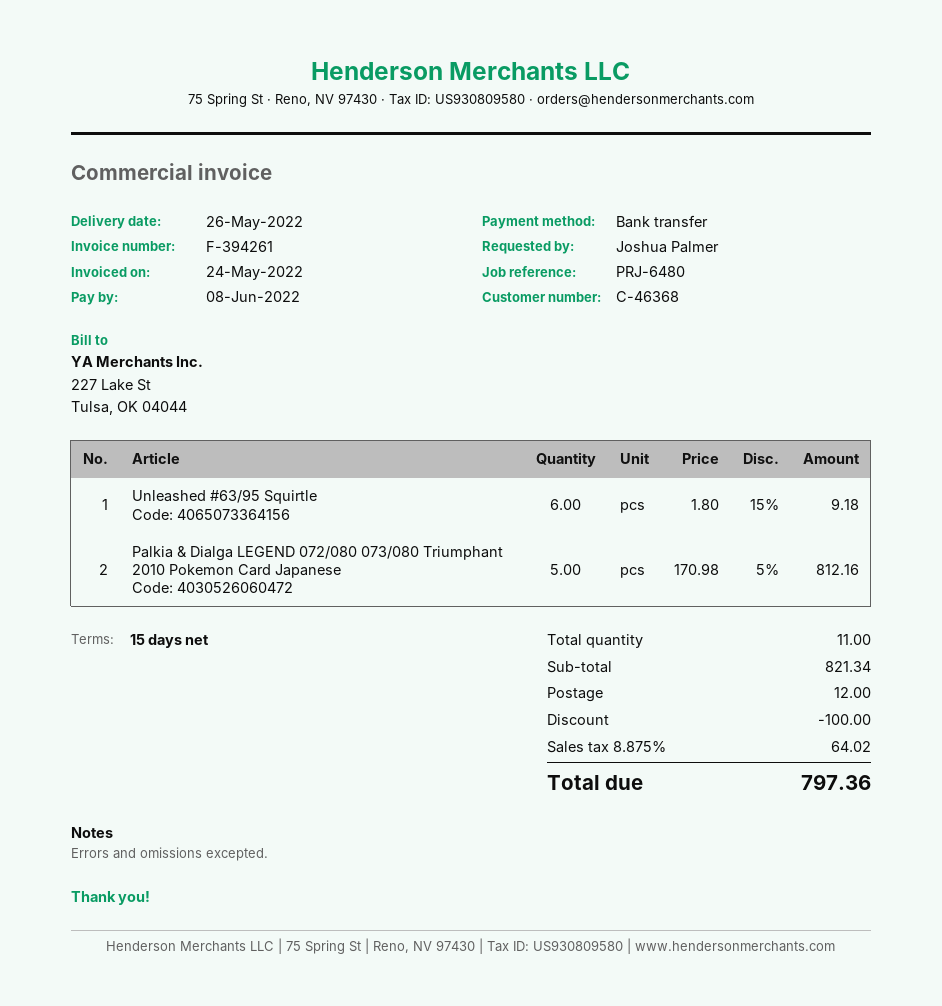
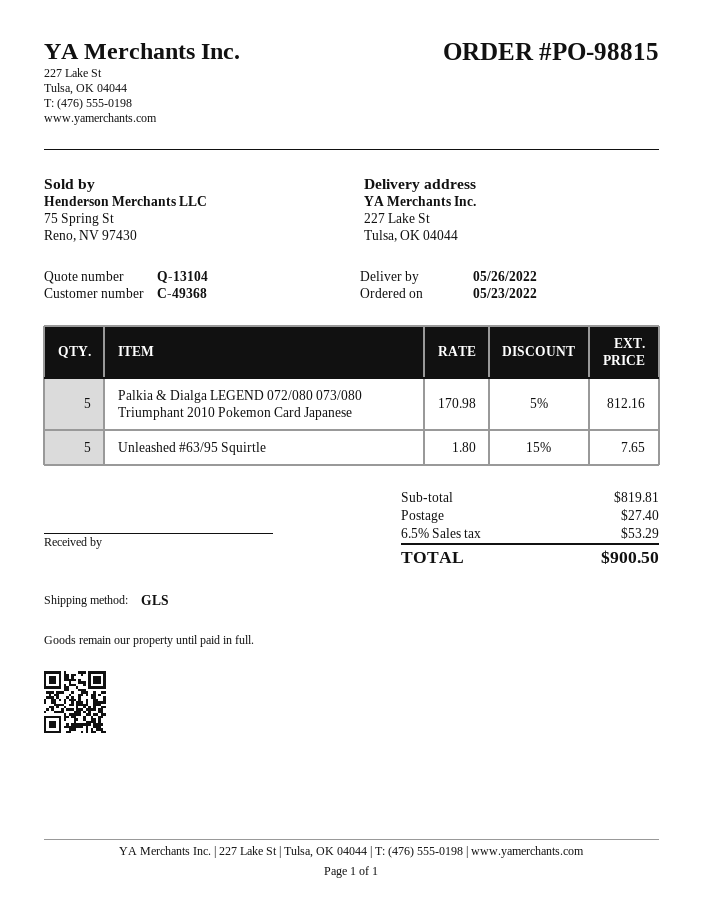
customer number: C-46368 -> C-49368
Unleashed #63/95 Squirtle: 6 x 1.80 - 15% = 9.18 -> 5 x 1.80 - 15% = 7.65
subtotal: 821.34 -> 819.81
discount: 100.00 -> none
shipping: 12.00 -> 27.40
tax: 8.875% = 64.02 -> 6.5% = 53.29
total: 797.36 -> 900.50

